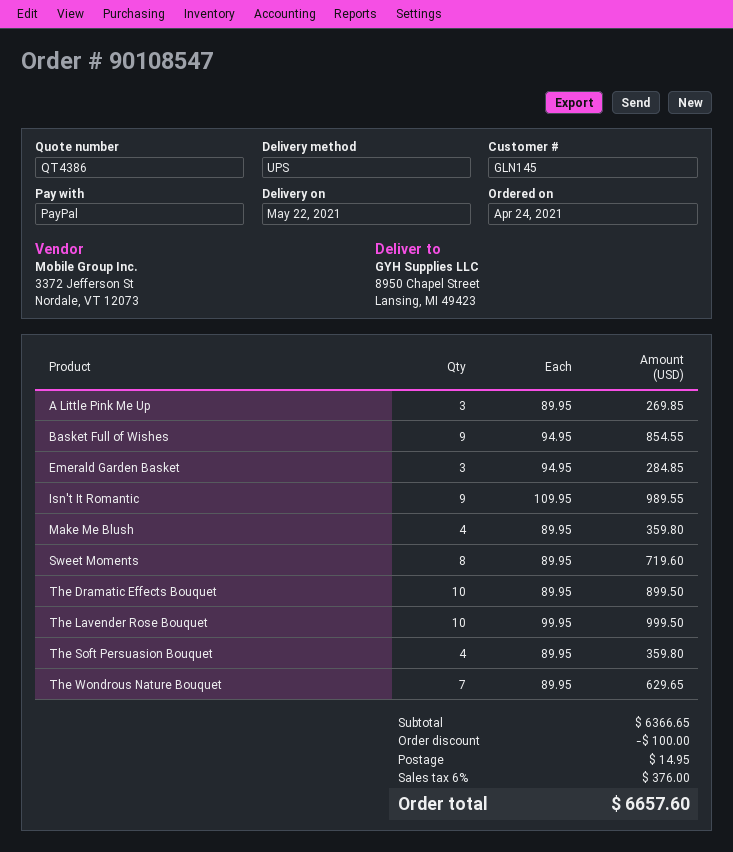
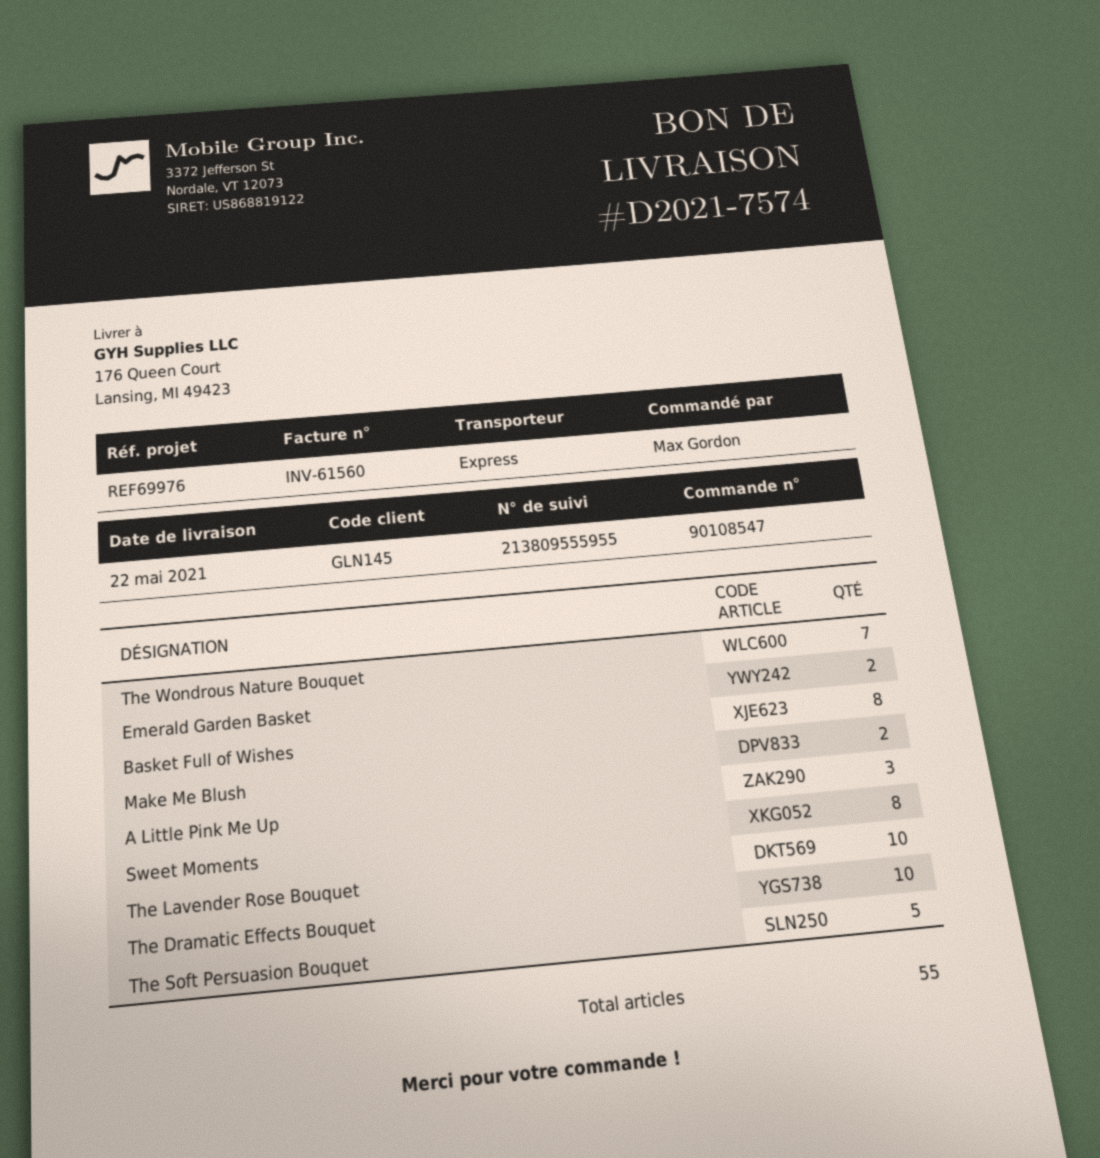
shipping method: UPS -> express
ship to: 8950 Chapel Street, Lansing, MI 49423 -> 176 Queen Court, Lansing, MI 49423
Basket Full of Wishes: 9 -> 8
Emerald Garden Basket: 3 -> 2
Isn't It Romantic: 9 -> none
Make Me Blush: 4 -> 2
The Soft Persuasion Bouquet: 4 -> 5

